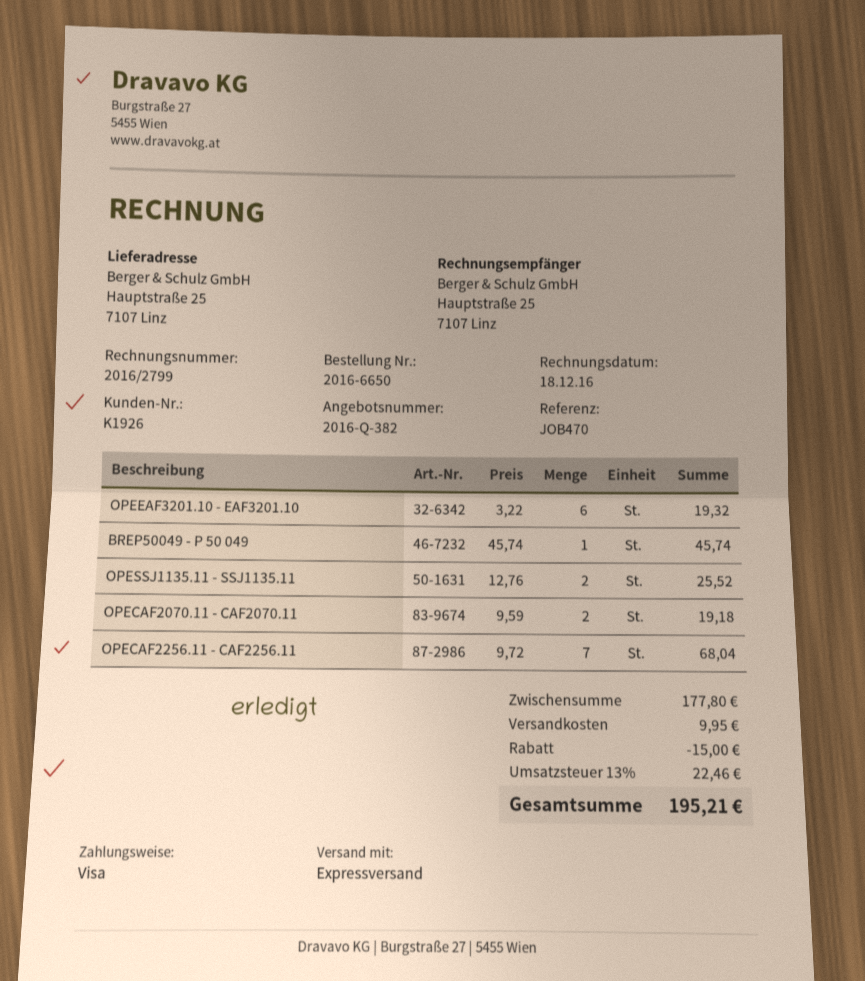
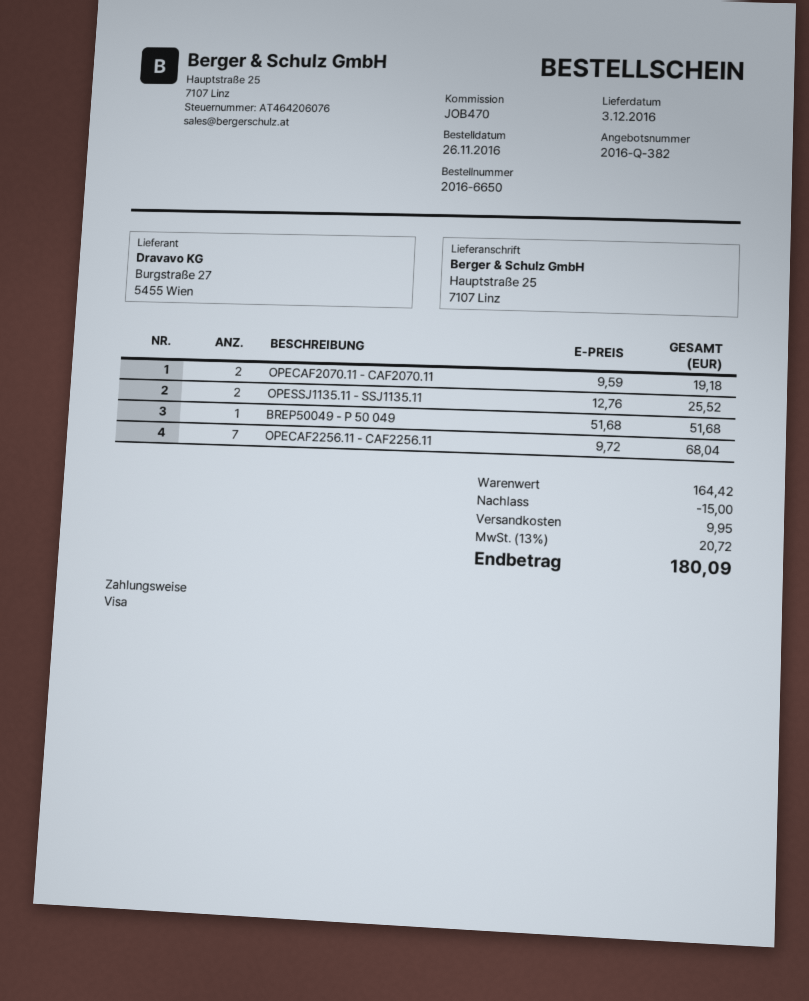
OPEEAF3201.10 - EAF3201.10: 6 x 3.22 = 19.32 -> none
BREP50049 - P 50 049: 1 x 45.74 = 45.74 -> 1 x 51.68 = 51.68
subtotal: 177.80 -> 164.42
tax: 13% = 22.46 -> 13% = 20.72
total: 195.21 -> 180.09

